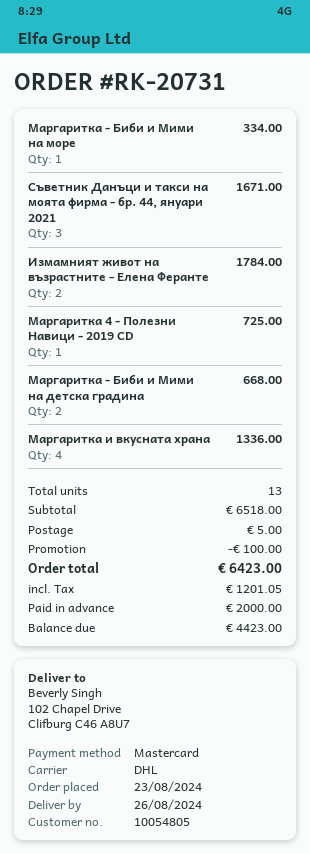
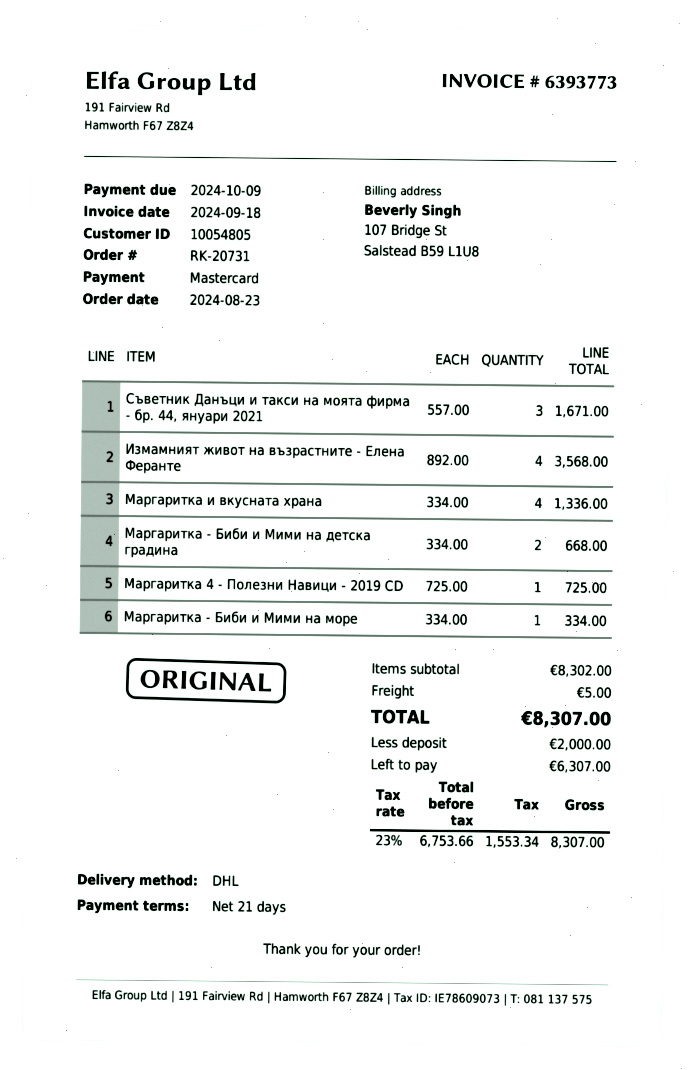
Измамният живот на възрастните - Елена Феранте: 2 for 1784.00 -> 4 for 3568.00
subtotal: 6518.00 -> 8302.00
discount: 100.00 -> none
tax: 1201.05 -> 1553.34
total: 6423.00 -> 8307.00
balance: 4423.00 -> 6307.00

